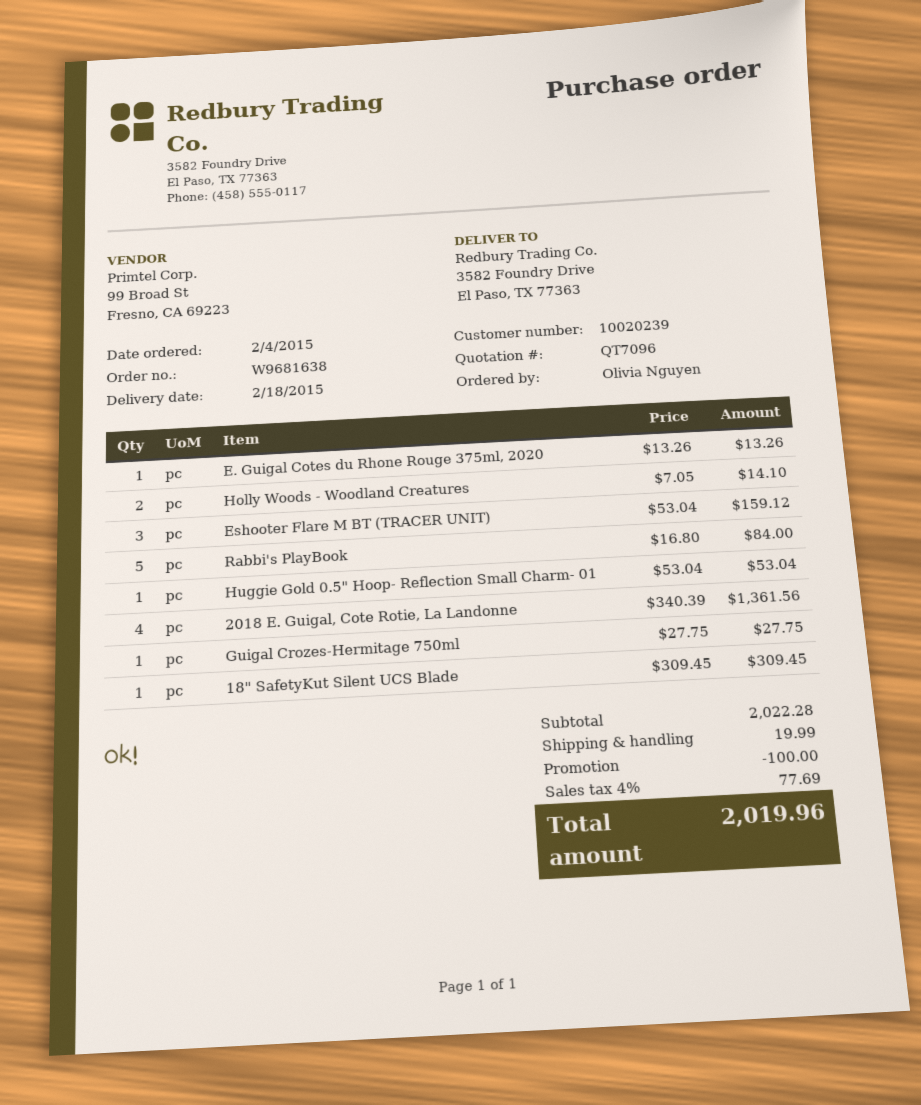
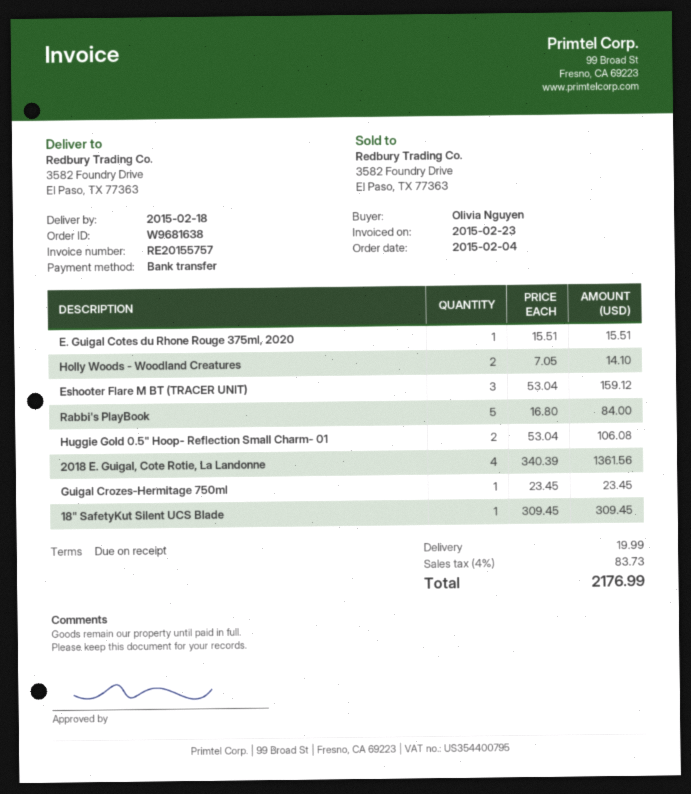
E. Guigal Cotes du Rhone Rouge 375ml, 2020: 1 x 13.26 = 13.26 -> 1 x 15.51 = 15.51
Huggie Gold 0.5" Hoop- Reflection Small Charm- 01: 1 x 53.04 = 53.04 -> 2 x 53.04 = 106.08
Guigal Crozes-Hermitage 750ml: 1 x 27.75 = 27.75 -> 1 x 23.45 = 23.45
discount: 100.00 -> none
tax: 4% = 77.69 -> 4% = 83.73
total: 2019.96 -> 2176.99

